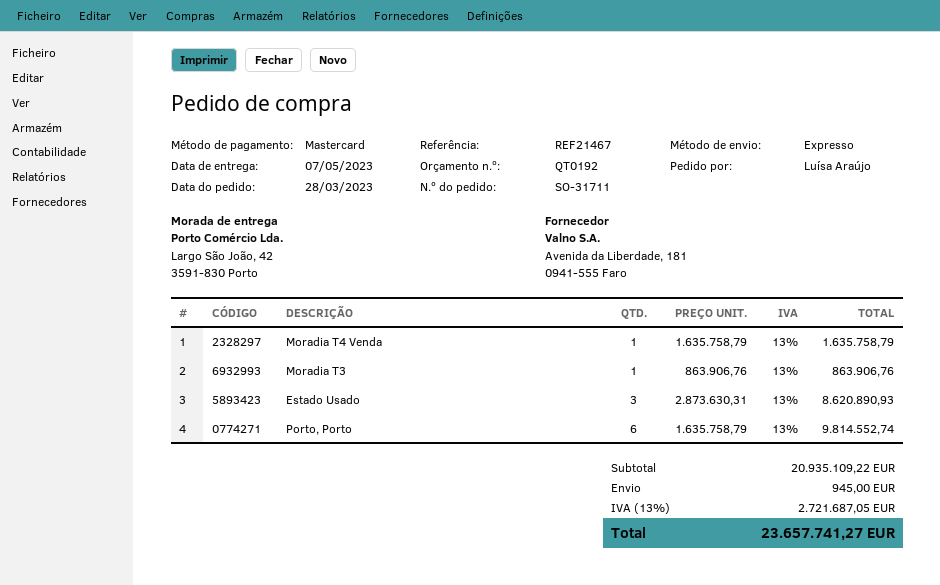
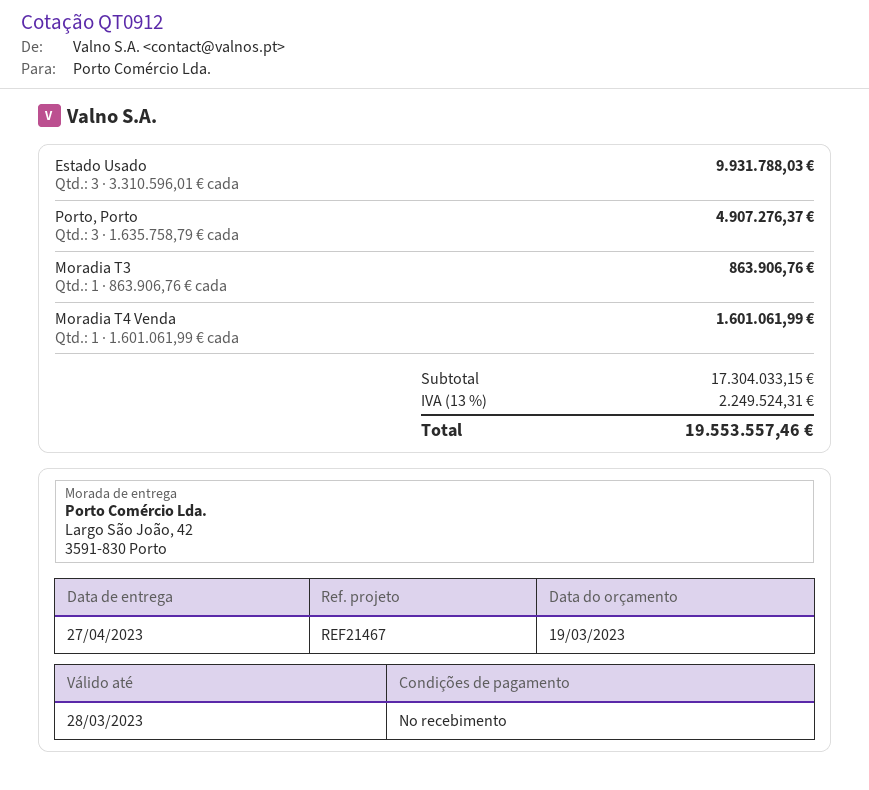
quote number: QT0192 -> QT0912
delivery date: 2023-05-07 -> 2023-04-27
Moradia T4 Venda: 1 x 1635758.79 = 1635758.79 -> 1 x 1601061.99 = 1601061.99
Estado Usado: 3 x 2873630.31 = 8620890.93 -> 3 x 3310596.01 = 9931788.03
Porto, Porto: 6 x 1635758.79 = 9814552.74 -> 3 x 1635758.79 = 4907276.37
subtotal: 20935109.22 -> 17304033.15
shipping: 945.00 -> none
tax: 13% = 2721687.05 -> 13% = 2249524.31
total: 23657741.27 -> 19553557.46

